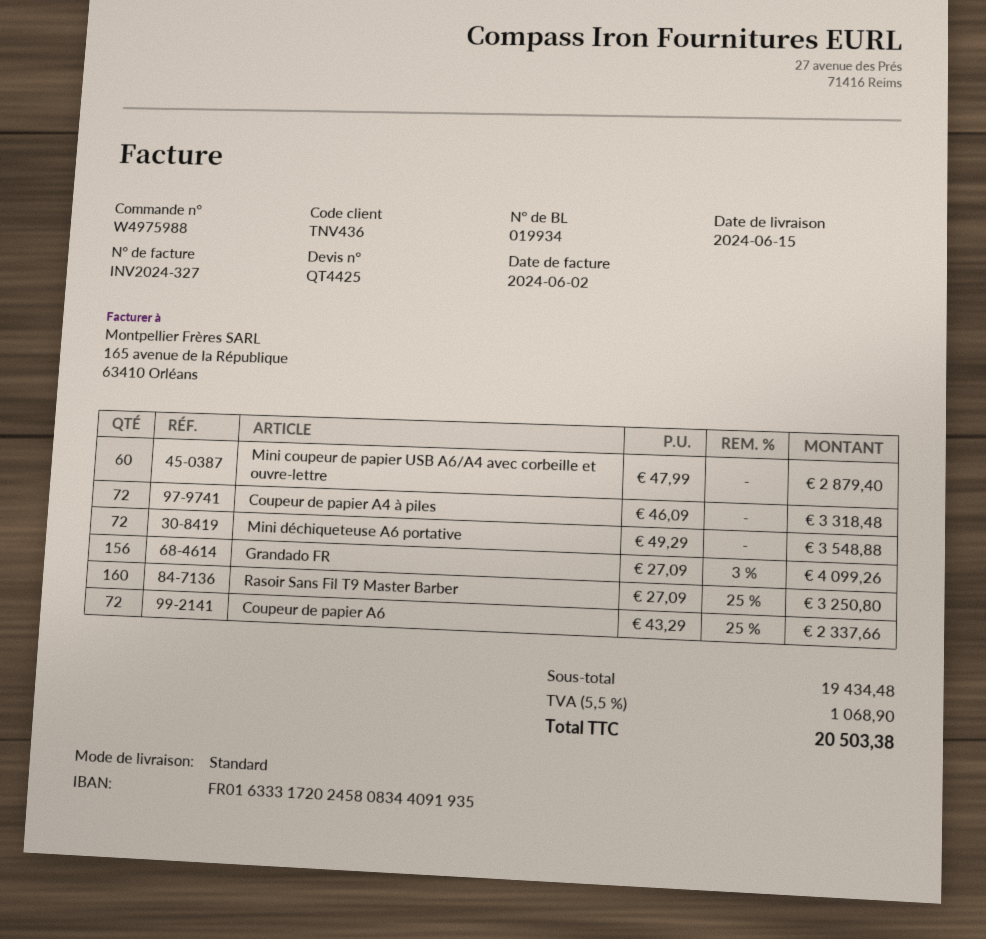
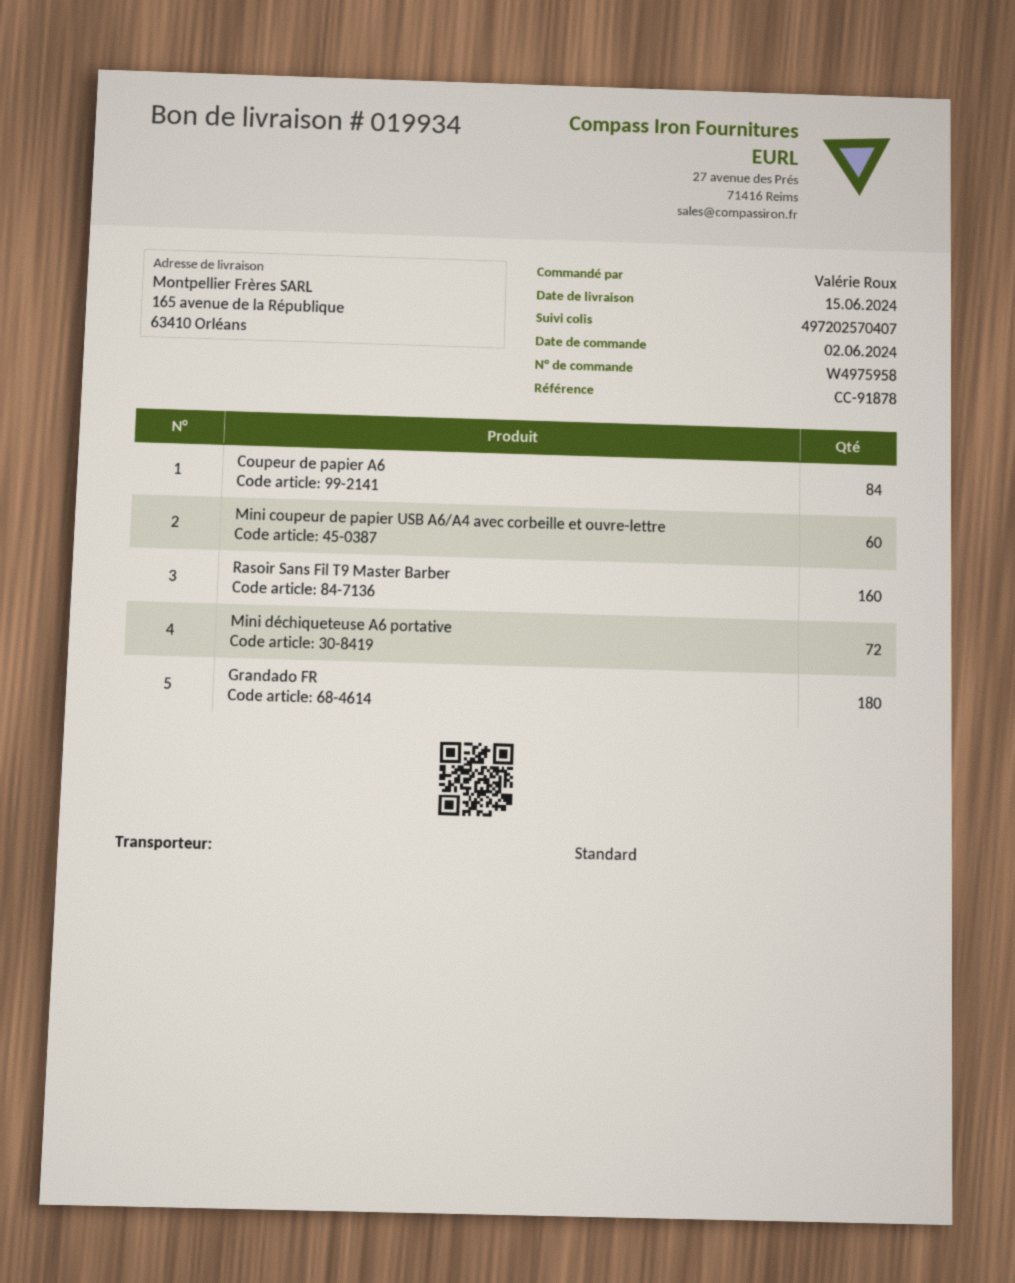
order number: W4975988 -> W4975958
Coupeur de papier A4 à piles: 72 -> none
Grandado FR: 156 -> 180
Coupeur de papier A6: 72 -> 84

